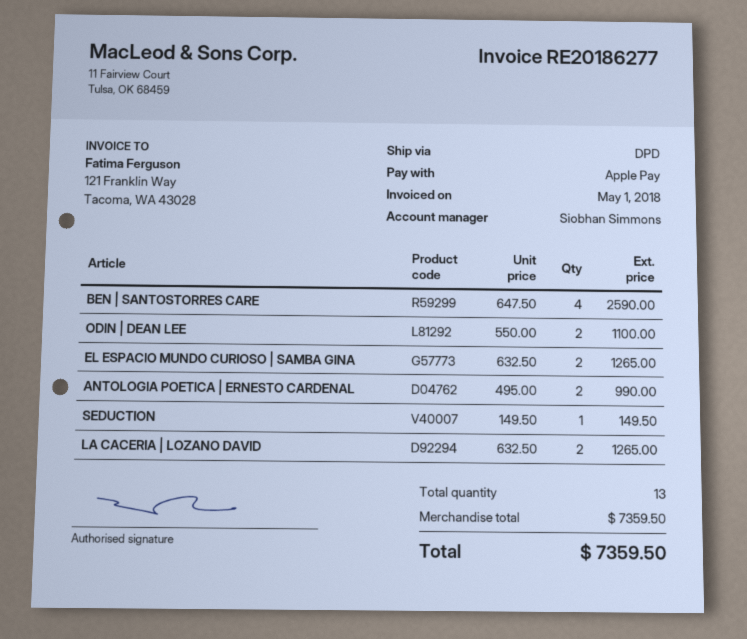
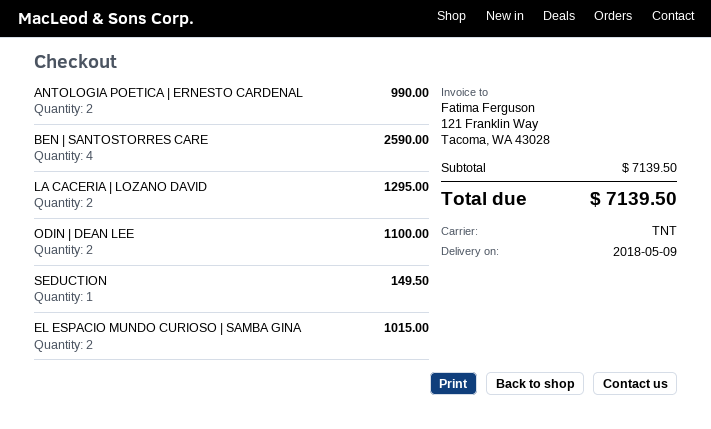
shipping method: DPD -> TNT
EL ESPACIO MUNDO CURIOSO | SAMBA GINA: 2 for 1265.00 -> 2 for 1015.00
LA CACERIA | LOZANO DAVID: 2 for 1265.00 -> 2 for 1295.00
subtotal: 7359.50 -> 7139.50
total: 7359.50 -> 7139.50

